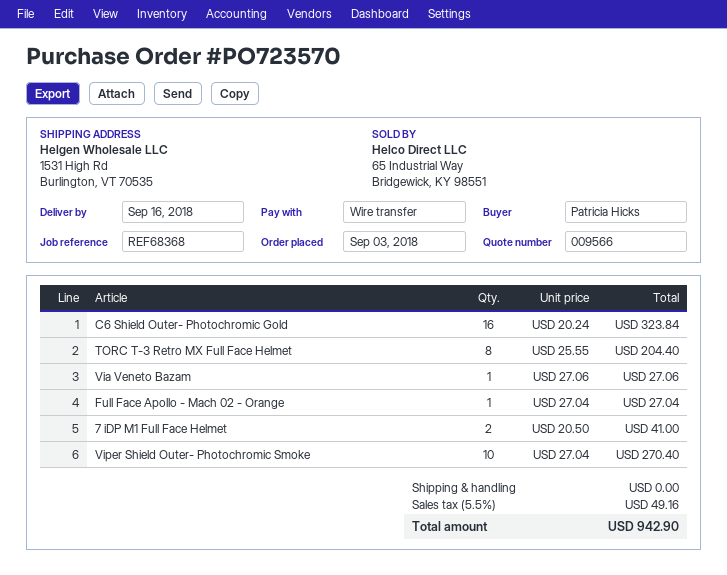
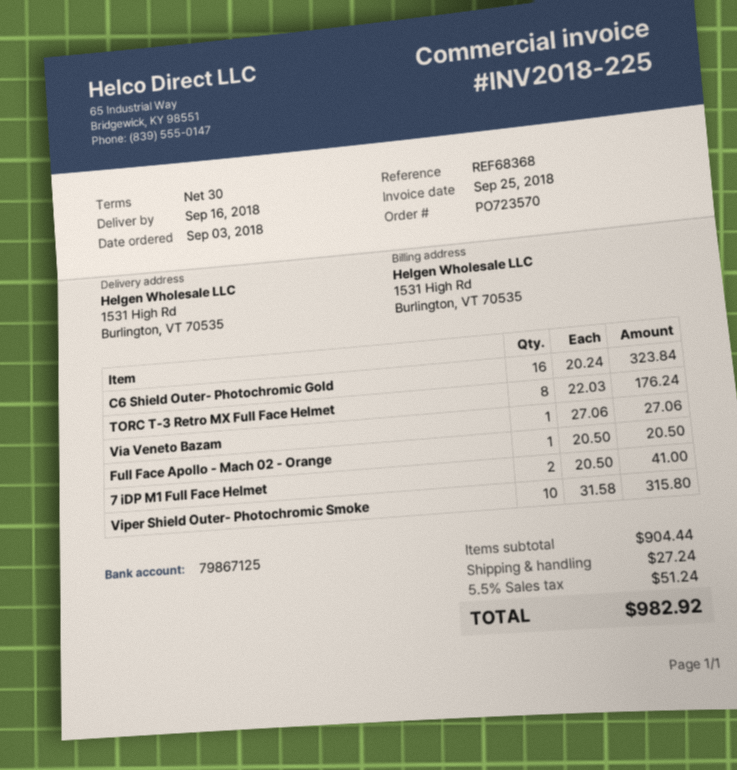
TORC T-3 Retro MX Full Face Helmet: 8 x 25.55 = 204.40 -> 8 x 22.03 = 176.24
Full Face Apollo - Mach 02 - Orange: 1 x 27.04 = 27.04 -> 1 x 20.50 = 20.50
Viper Shield Outer- Photochromic Smoke: 10 x 27.04 = 270.40 -> 10 x 31.58 = 315.80
shipping: 0.00 -> 27.24
tax: 5.5% = 49.16 -> 5.5% = 51.24
total: 942.90 -> 982.92

